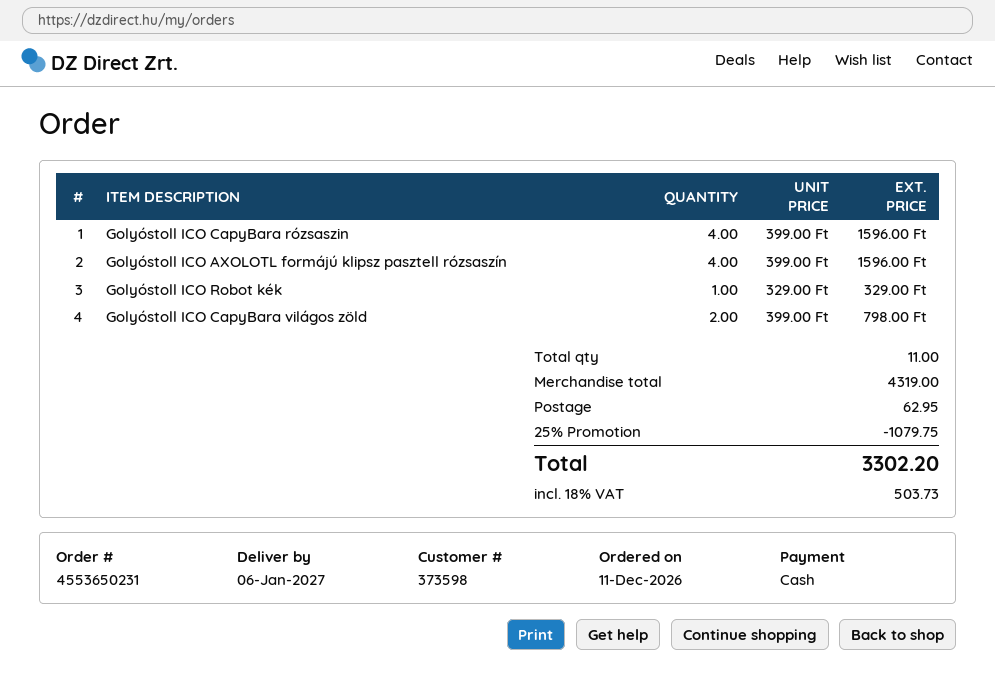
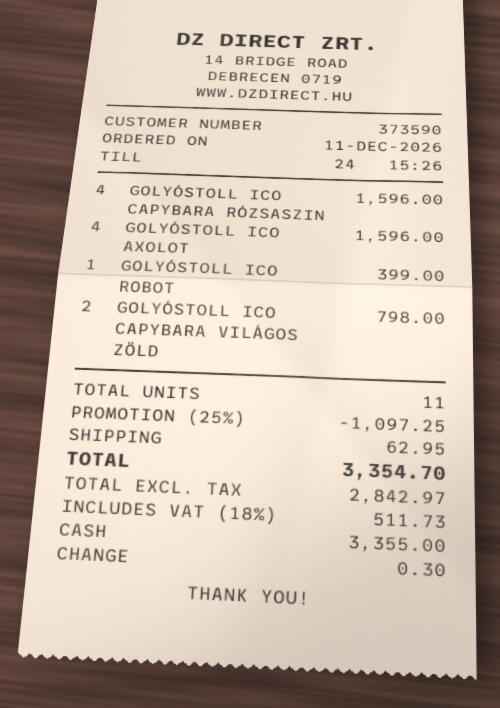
customer number: 373598 -> 373590
Golyóstoll ICO Robot kék: 1 for 329.00 -> 1 for 399.00
discount: 25% = 1079.75 -> 25% = 1097.25
tax: 18% = 503.73 -> 18% = 511.73
total: 3302.20 -> 3354.70

